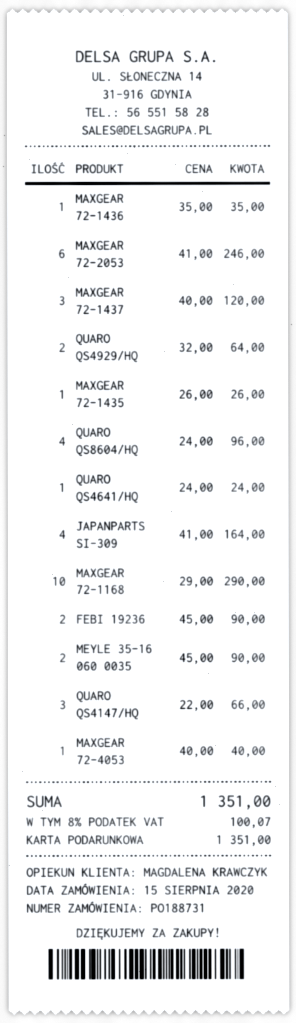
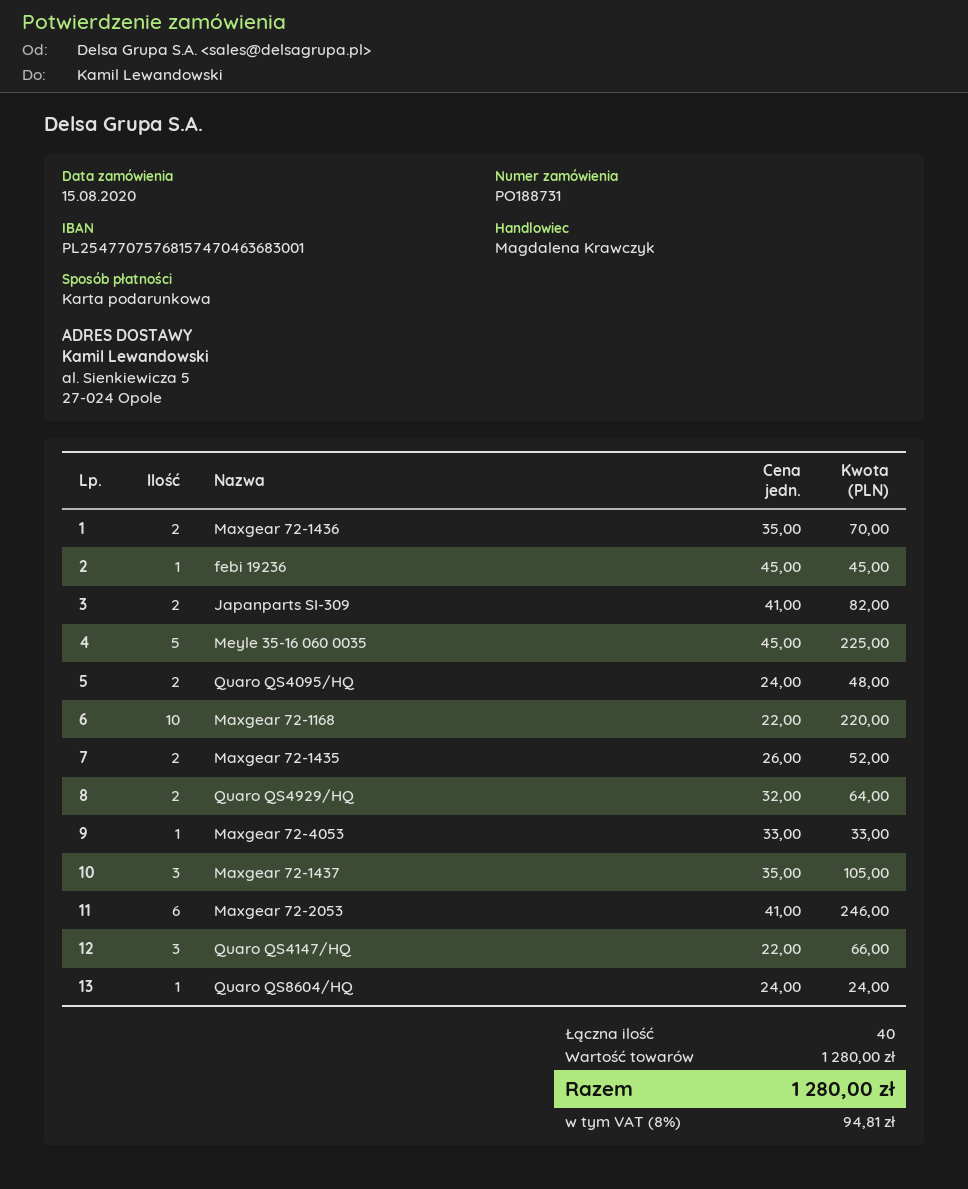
MAXGEAR 72-1436: 1 x 35.00 = 35.00 -> 2 x 35.00 = 70.00
MAXGEAR 72-1437: 3 x 40.00 = 120.00 -> 3 x 35.00 = 105.00
MAXGEAR 72-1435: 1 x 26.00 = 26.00 -> 2 x 26.00 = 52.00
QUARO QS8604/HQ: 4 x 24.00 = 96.00 -> 1 x 24.00 = 24.00
QUARO QS4641/HQ: 1 x 24.00 = 24.00 -> none
JAPANPARTS SI-309: 4 x 41.00 = 164.00 -> 2 x 41.00 = 82.00
MAXGEAR 72-1168: 10 x 29.00 = 290.00 -> 10 x 22.00 = 220.00
FEBI 19236: 2 x 45.00 = 90.00 -> 1 x 45.00 = 45.00
MEYLE 35-16 060 0035: 2 x 45.00 = 90.00 -> 5 x 45.00 = 225.00
MAXGEAR 72-4053: 1 x 40.00 = 40.00 -> 1 x 33.00 = 33.00
Quaro QS4095/HQ: none -> 2 x 24.00 = 48.00
tax: 8% = 100.07 -> 8% = 94.81
total: 1351.00 -> 1280.00

